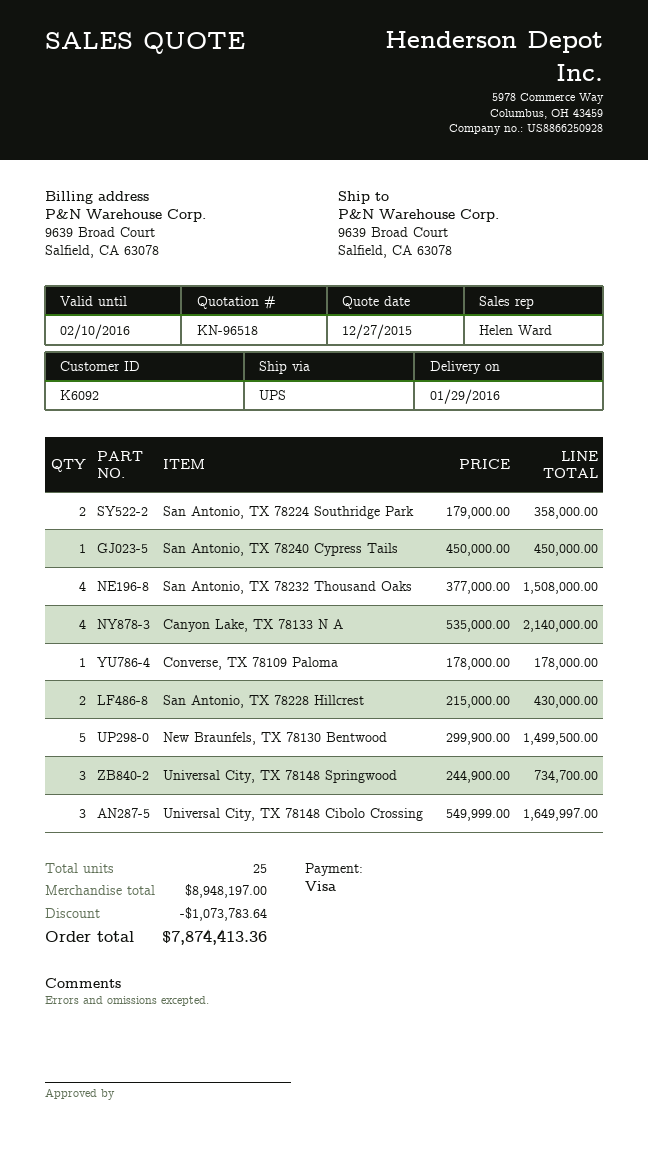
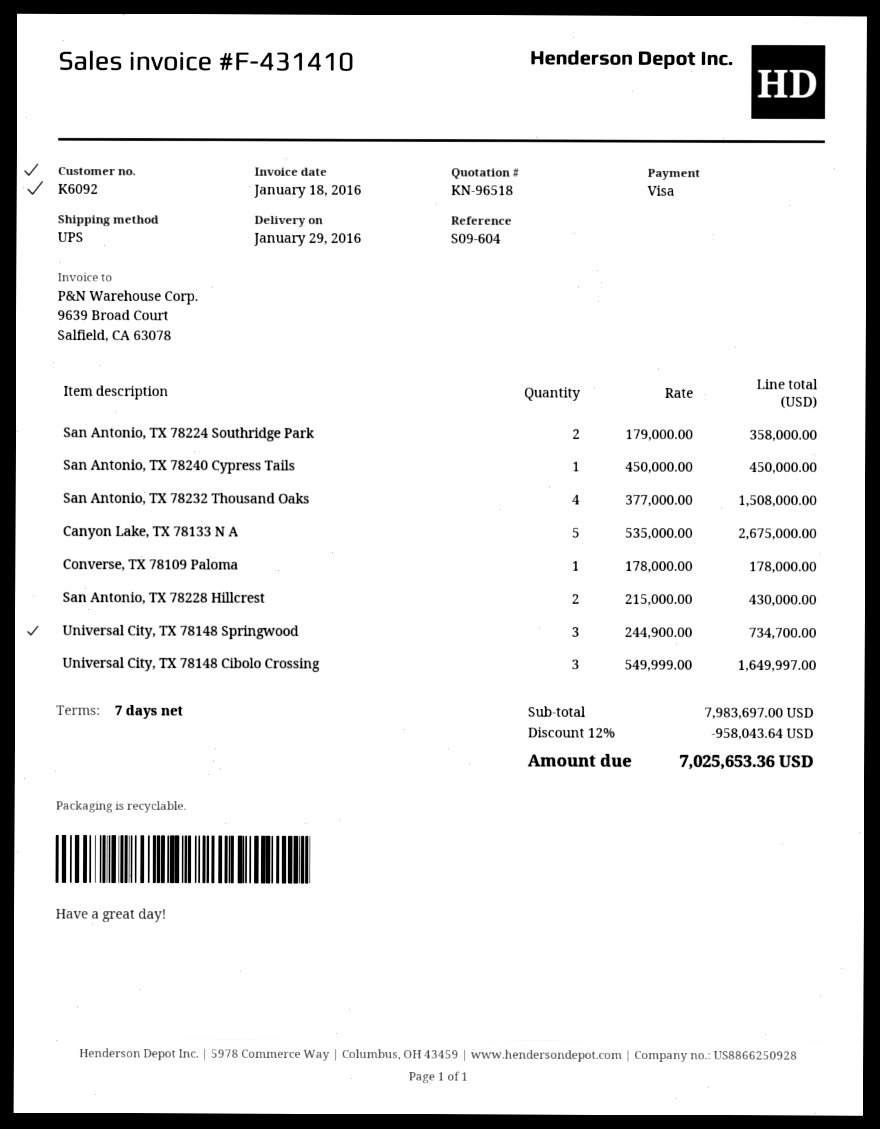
Canyon Lake, TX 78133 N A: 4 x 535000.00 = 2140000.00 -> 5 x 535000.00 = 2675000.00
New Braunfels, TX 78130 Bentwood: 5 x 299900.00 = 1499500.00 -> none
subtotal: 8948197.00 -> 7983697.00
discount: 1073783.64 -> 958043.64
total: 7874413.36 -> 7025653.36

